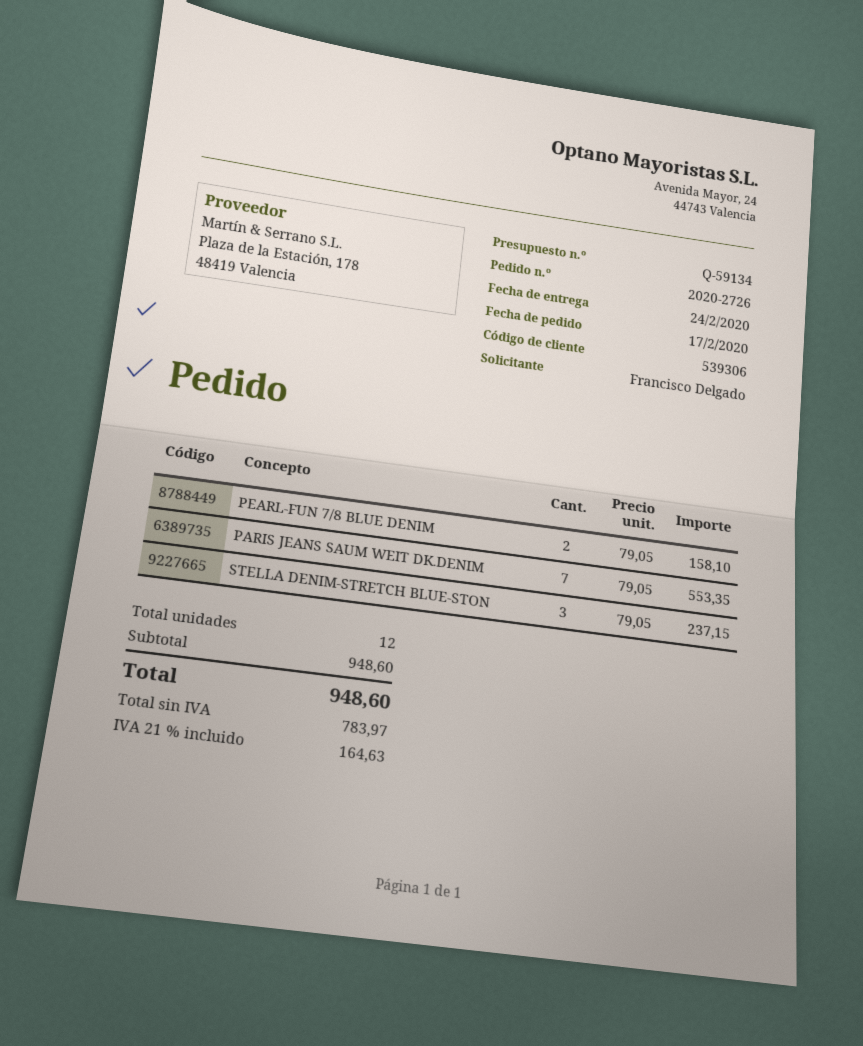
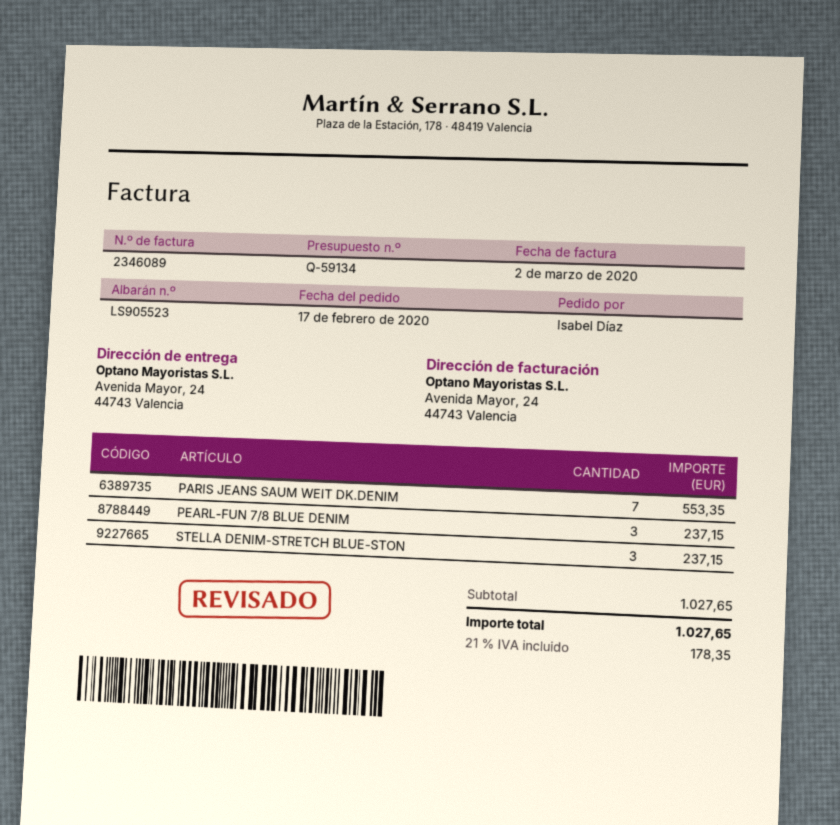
ordered by: Francisco Delgado -> Isabel Díaz
PEARL-FUN 7/8 BLUE DENIM: 2 for 158.10 -> 3 for 237.15
subtotal: 948.60 -> 1027.65
tax: 21% = 164.63 -> 21% = 178.35
total: 948.60 -> 1027.65

